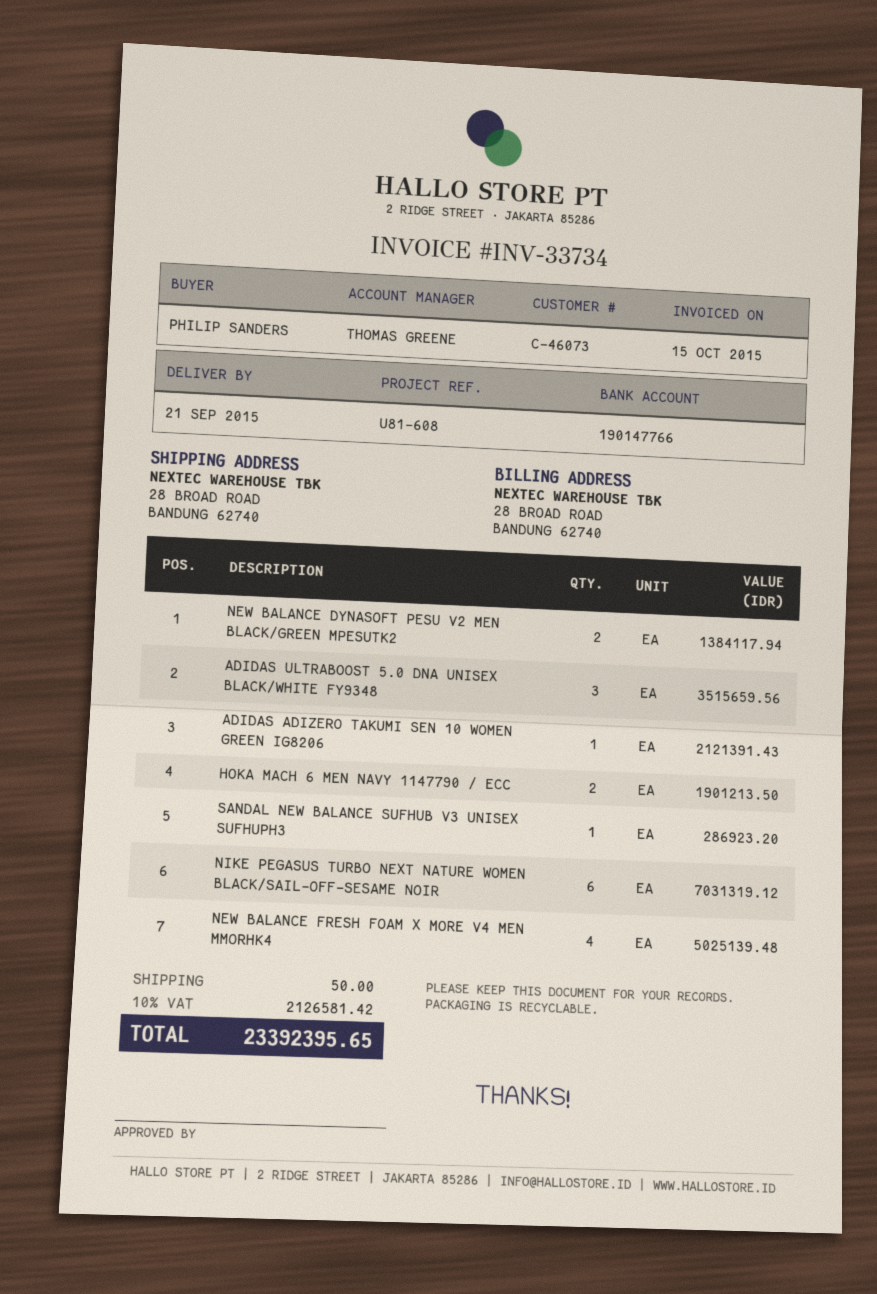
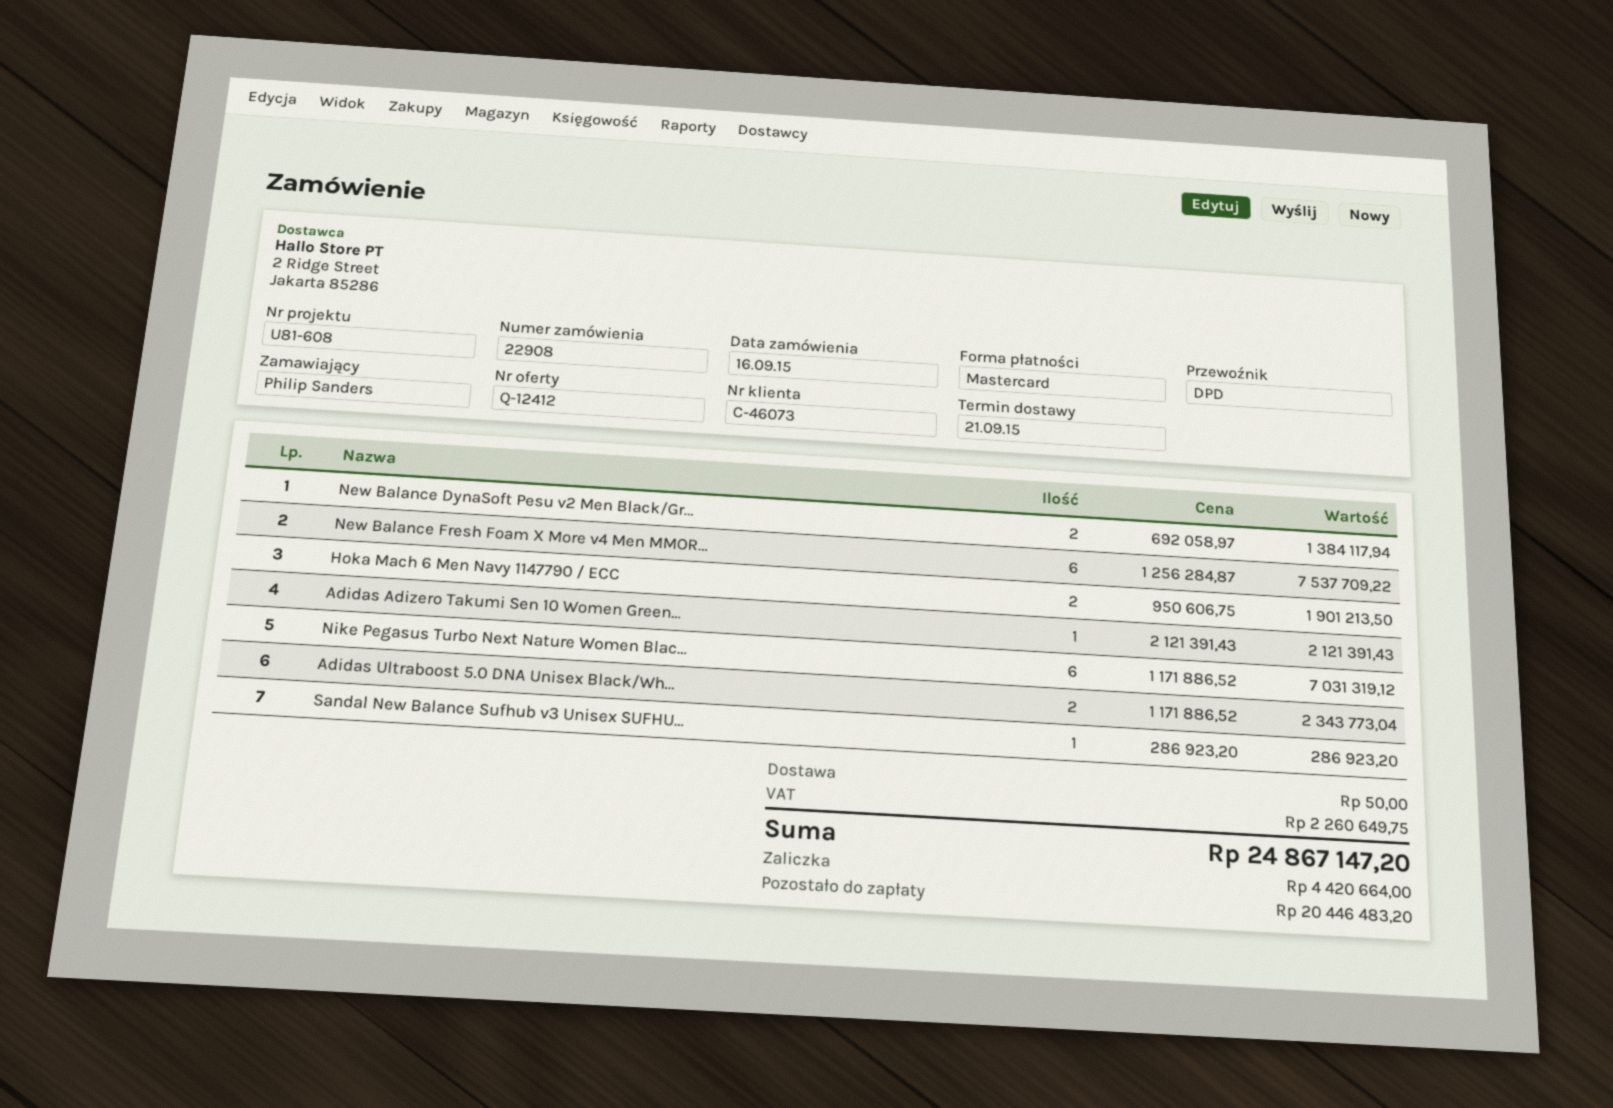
ADIDAS ULTRABOOST 5.0 DNA UNISEX BLACK/WHITE FY9348: 3 for 3515659.56 -> 2 for 2343773.04
NEW BALANCE FRESH FOAM X MORE V4 MEN MMORHK4: 4 for 5025139.48 -> 6 for 7537709.22
tax: 2126581.42 -> 2260649.75
total: 23392395.65 -> 24867147.20

